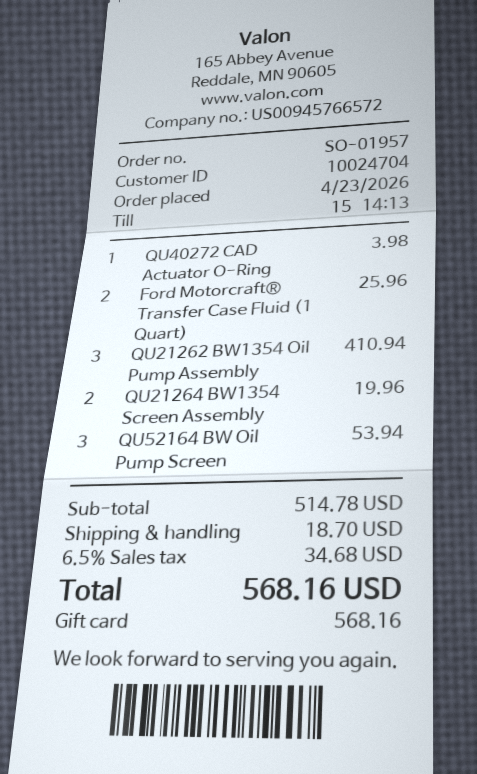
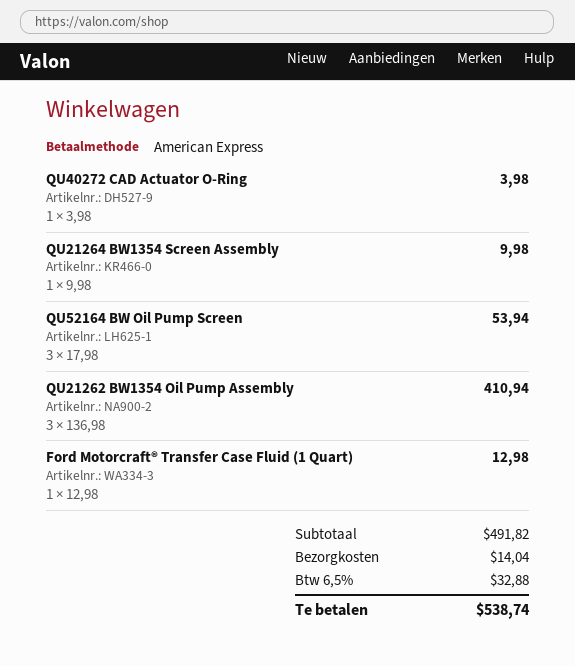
payment method: gift card -> American Express
Ford Motorcraft® Transfer Case Fluid (1 Quart): 2 for 25.96 -> 1 for 12.98
QU21264 BW1354 Screen Assembly: 2 for 19.96 -> 1 for 9.98
subtotal: 514.78 -> 491.82
shipping: 18.70 -> 14.04
tax: 6.5% = 34.68 -> 6.5% = 32.88
total: 568.16 -> 538.74

